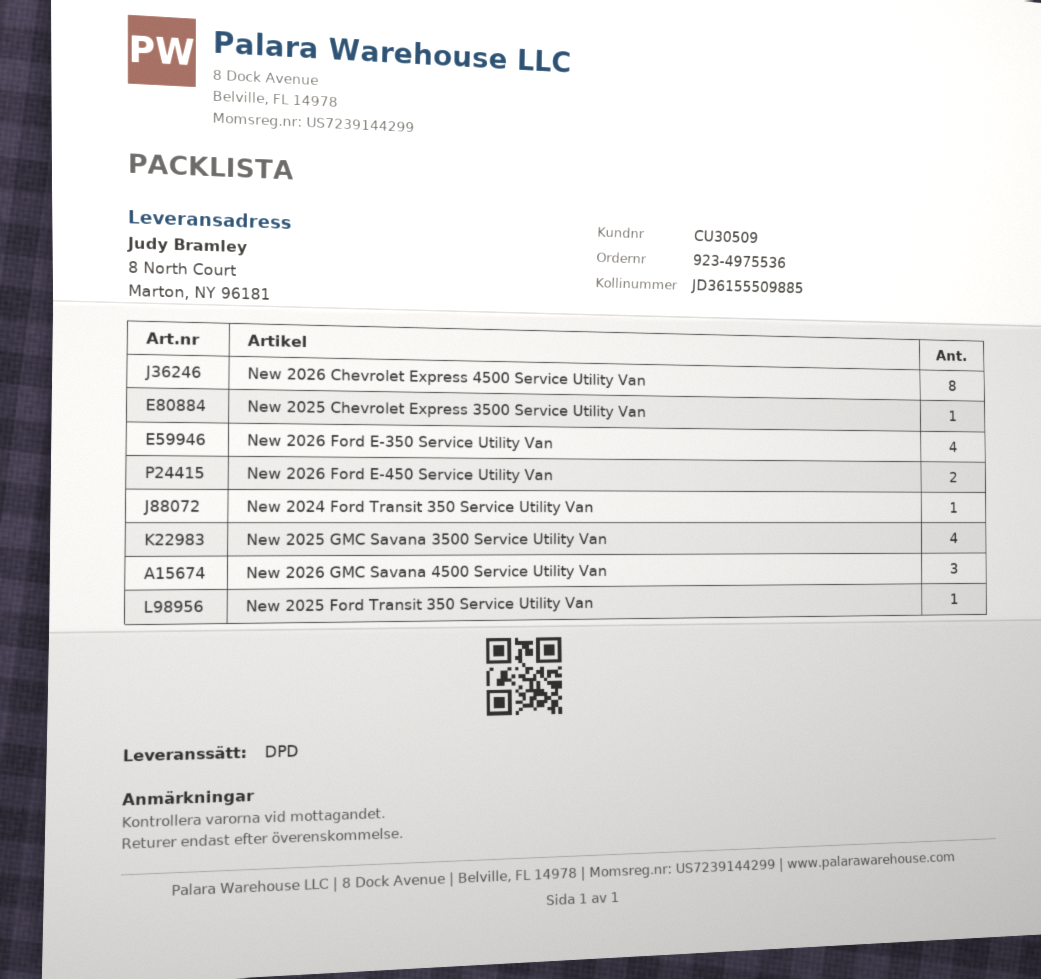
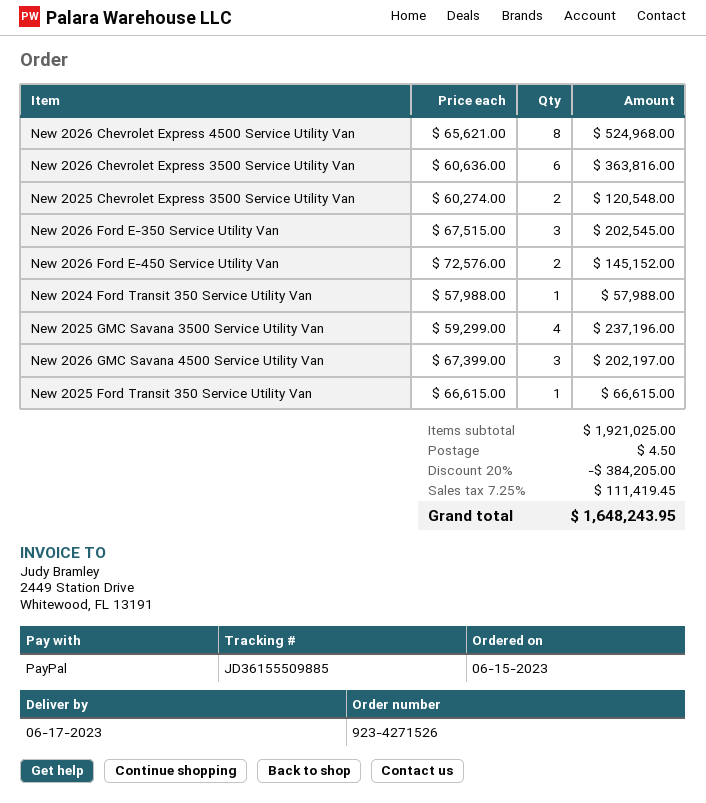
order number: 923-4975536 -> 923-4271526
New 2025 Chevrolet Express 3500 Service Utility Van: 1 -> 2
New 2026 Ford E-350 Service Utility Van: 4 -> 3
New 2026 Chevrolet Express 3500 Service Utility Van: none -> 6

